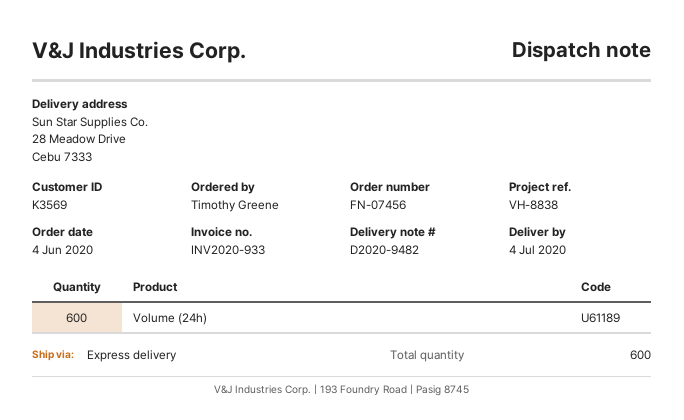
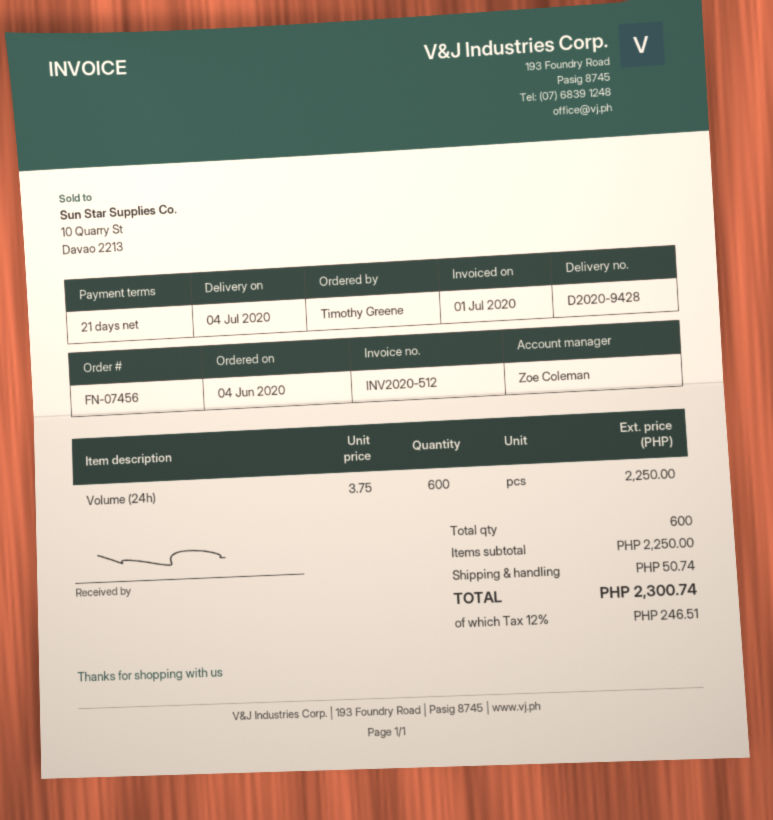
delivery note number: D2020-9482 -> D2020-9428
invoice number: INV2020-933 -> INV2020-512

